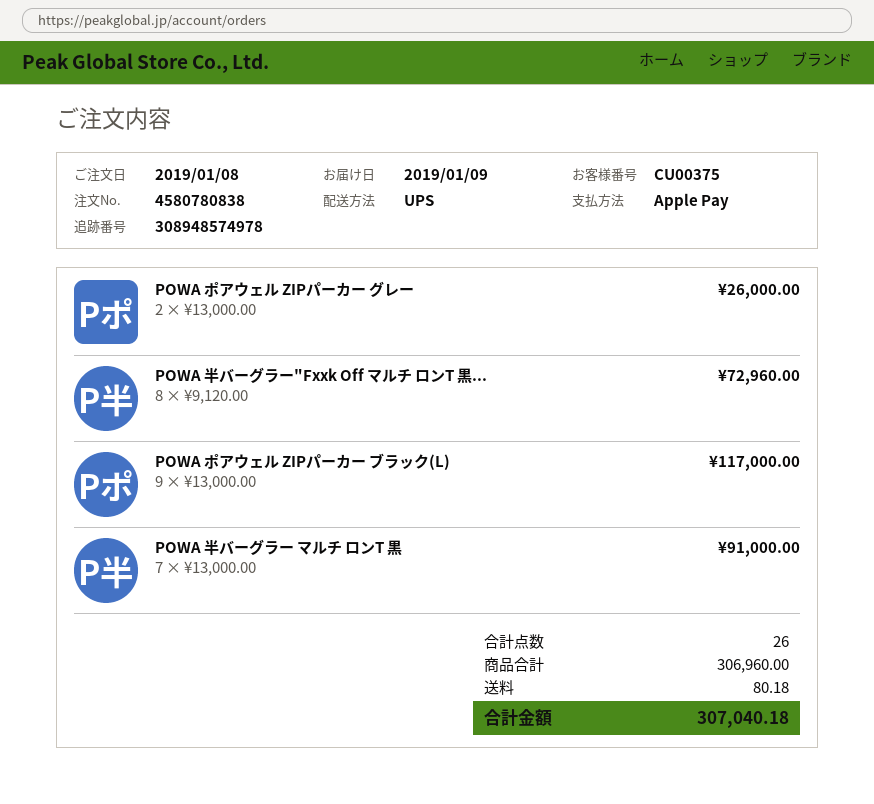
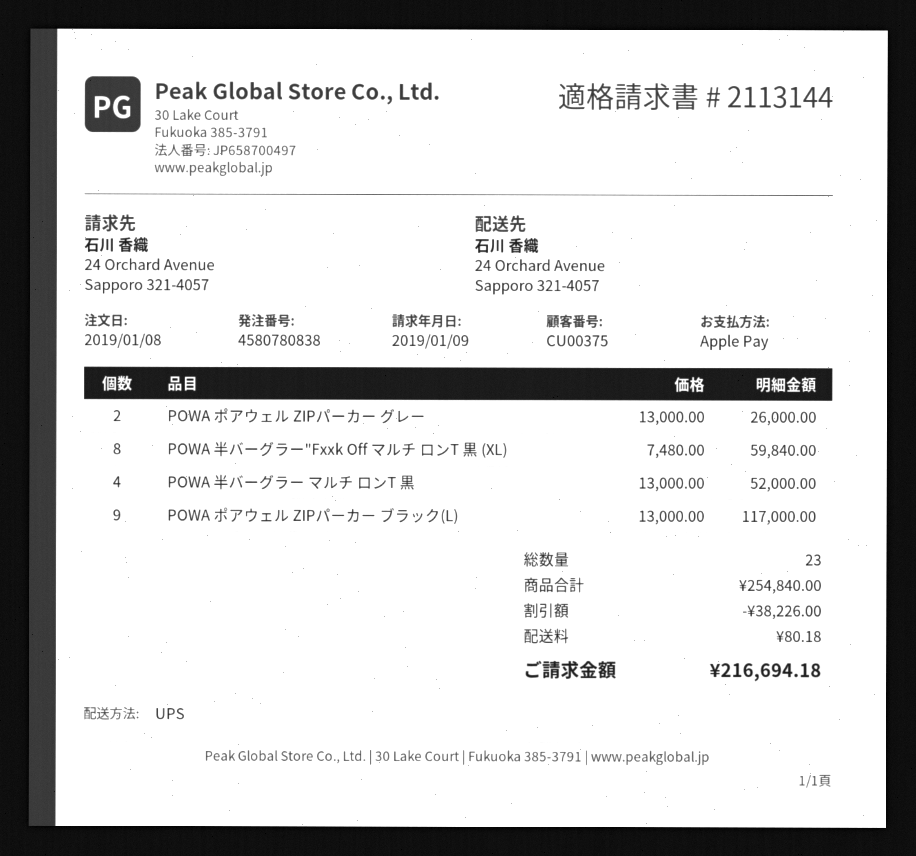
POWA 半バーグラー"Fxxk Off マルチ ロンT 黒...: 8 x 9120.00 = 72960.00 -> 8 x 7480.00 = 59840.00
POWA 半バーグラー マルチ ロンT 黒: 7 x 13000.00 = 91000.00 -> 4 x 13000.00 = 52000.00
total quantity: 26 -> 23
subtotal: 306960.00 -> 254840.00
discount: none -> 38226.00
total: 307040.18 -> 216694.18

